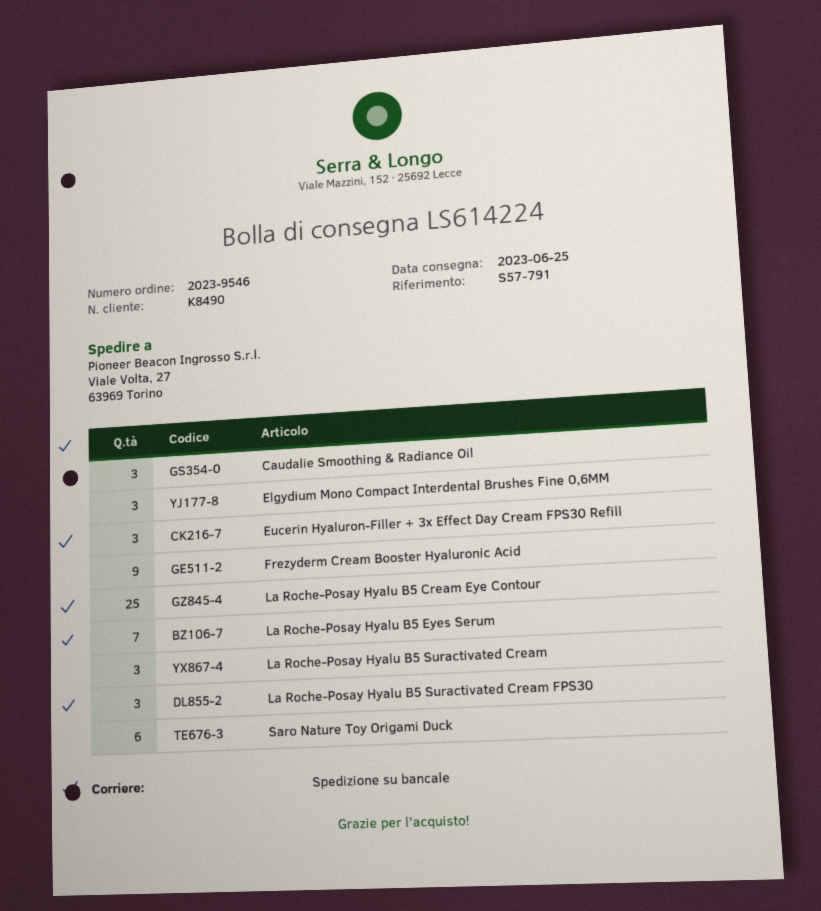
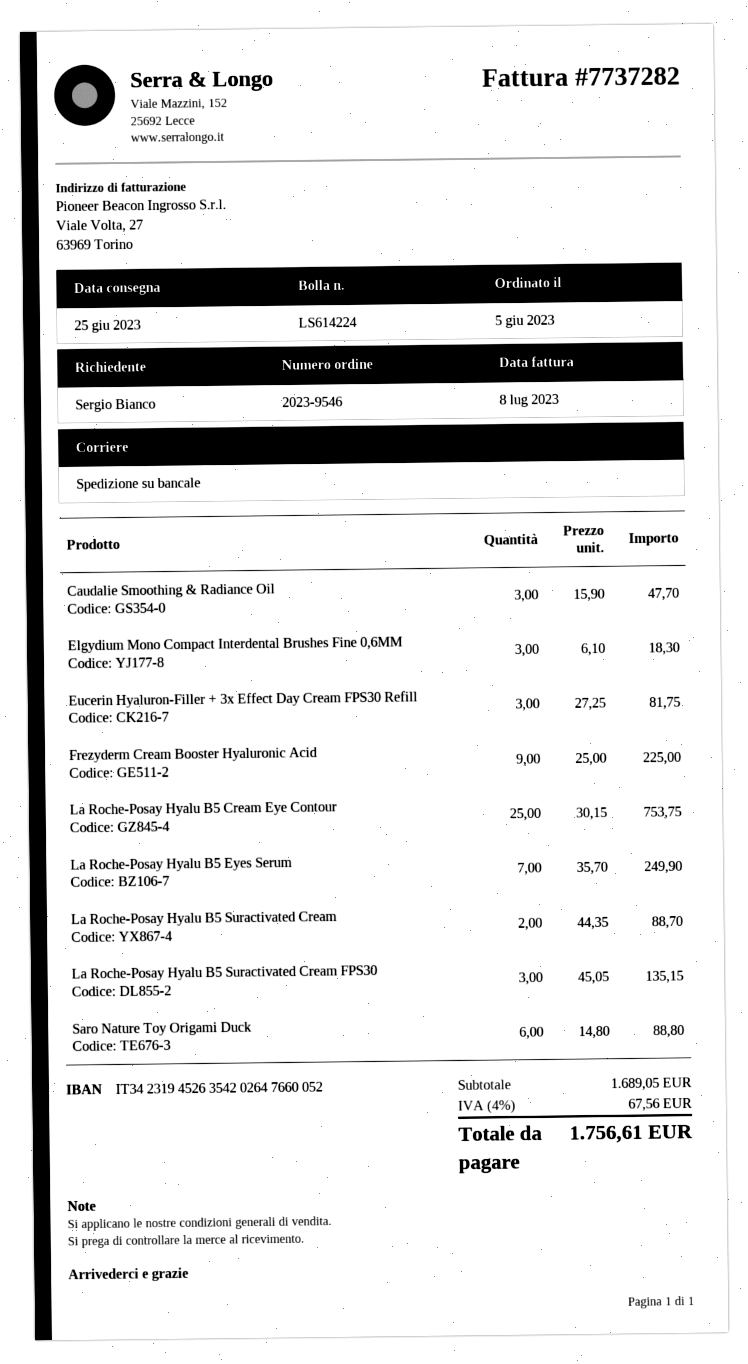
La Roche-Posay Hyalu B5 Suractivated Cream: 3 -> 2

